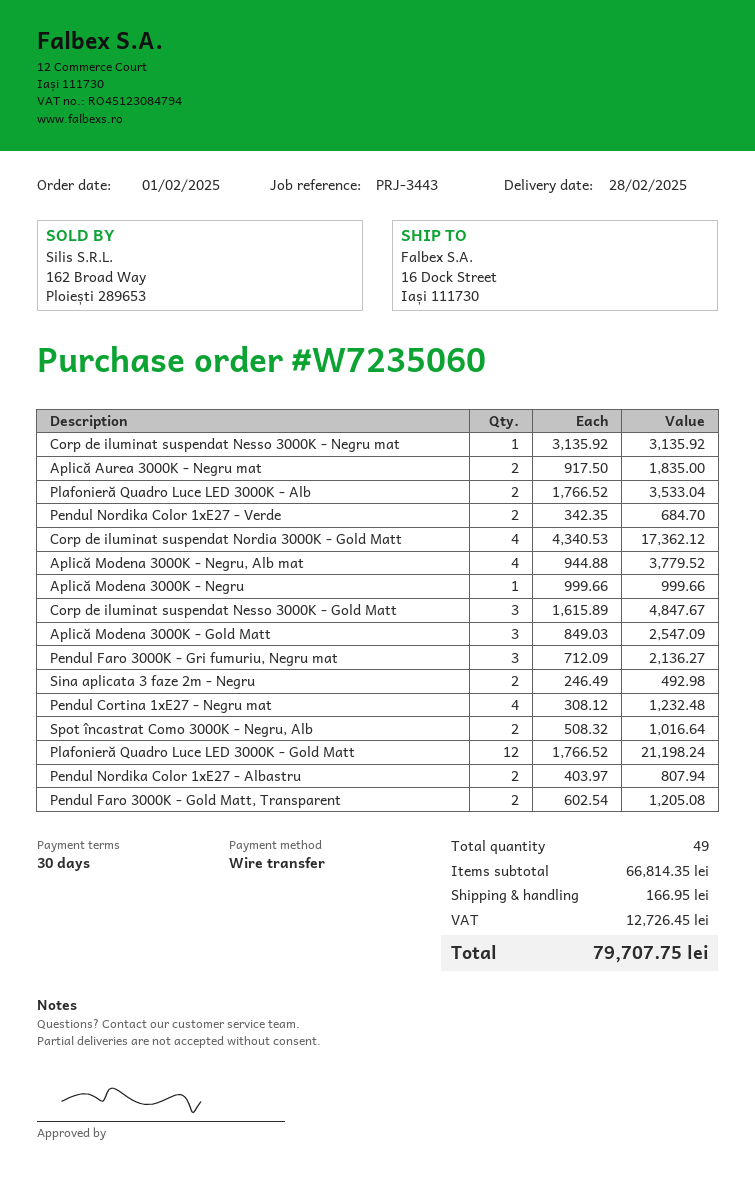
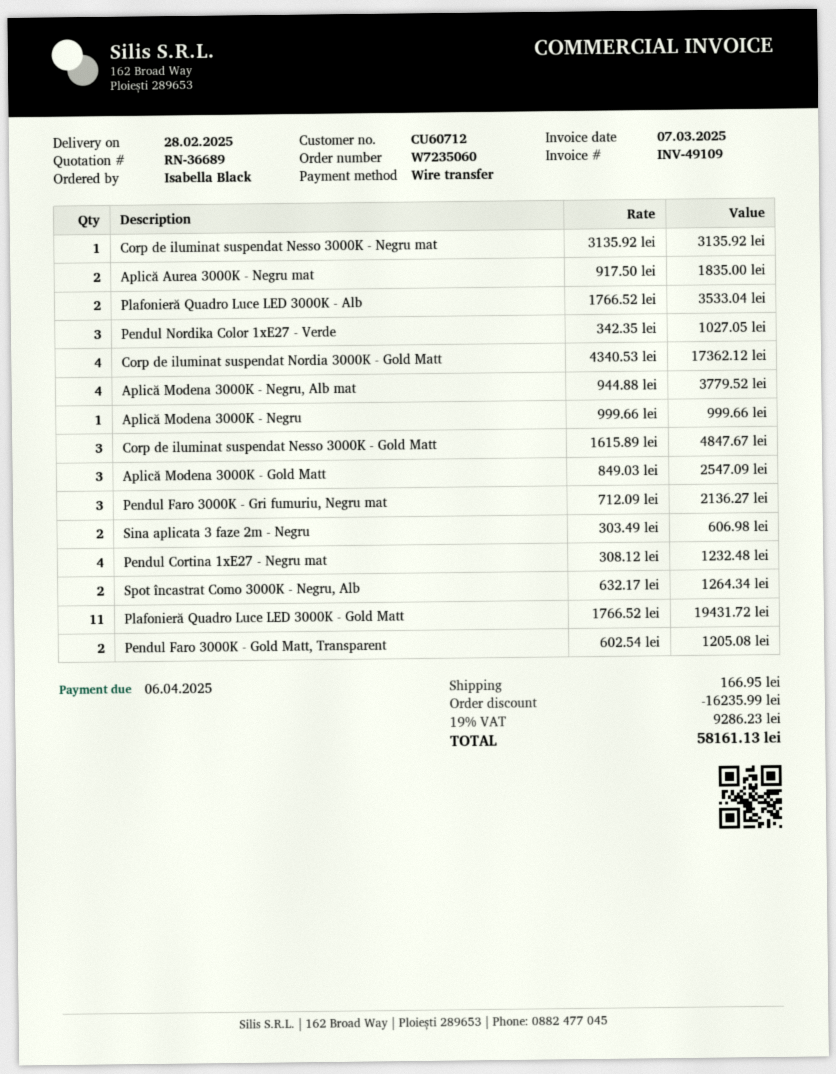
Pendul Nordika Color 1xE27 - Verde: 2 x 342.35 = 684.70 -> 3 x 342.35 = 1027.05
Sina aplicata 3 faze 2m - Negru: 2 x 246.49 = 492.98 -> 2 x 303.49 = 606.98
Spot încastrat Como 3000K - Negru, Alb: 2 x 508.32 = 1016.64 -> 2 x 632.17 = 1264.34
Plafonieră Quadro Luce LED 3000K - Gold Matt: 12 x 1766.52 = 21198.24 -> 11 x 1766.52 = 19431.72
Pendul Nordika Color 1xE27 - Albastru: 2 x 403.97 = 807.94 -> none
discount: none -> 16235.99
tax: 12726.45 -> 9286.23
total: 79707.75 -> 58161.13

